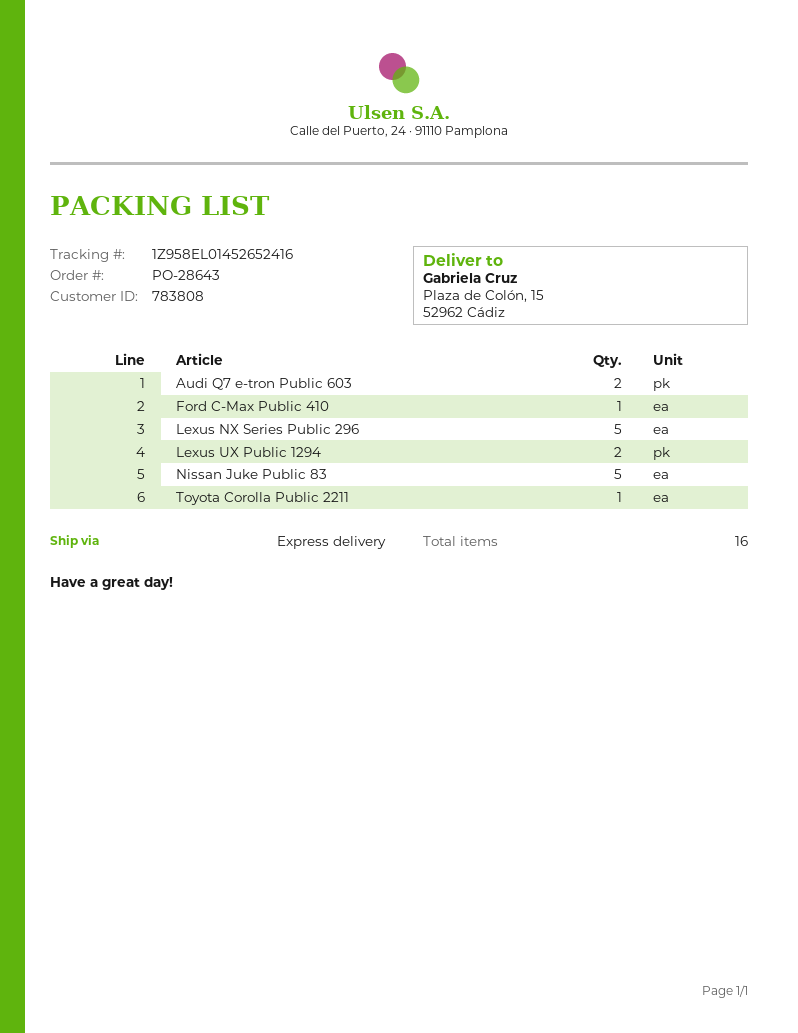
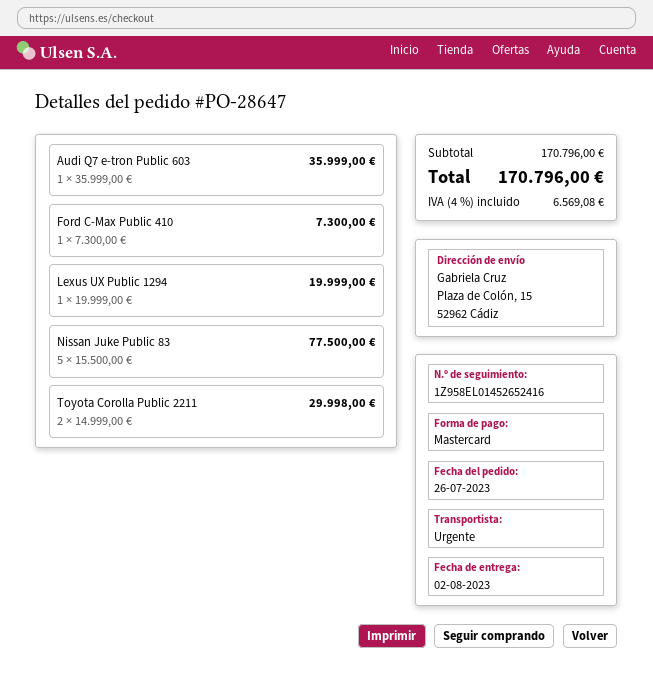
order number: PO-28643 -> PO-28647
Audi Q7 e-tron Public 603: 2 -> 1
Lexus NX Series Public 296: 5 -> none
Lexus UX Public 1294: 2 -> 1
Toyota Corolla Public 2211: 1 -> 2

